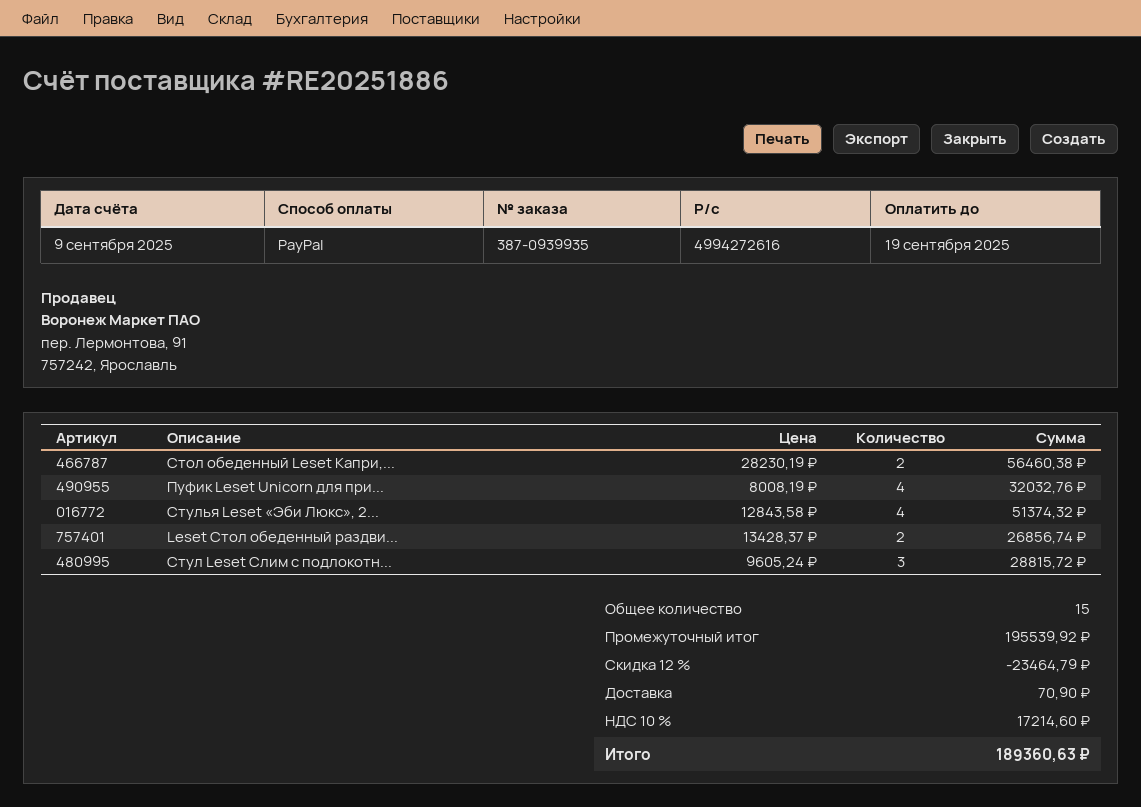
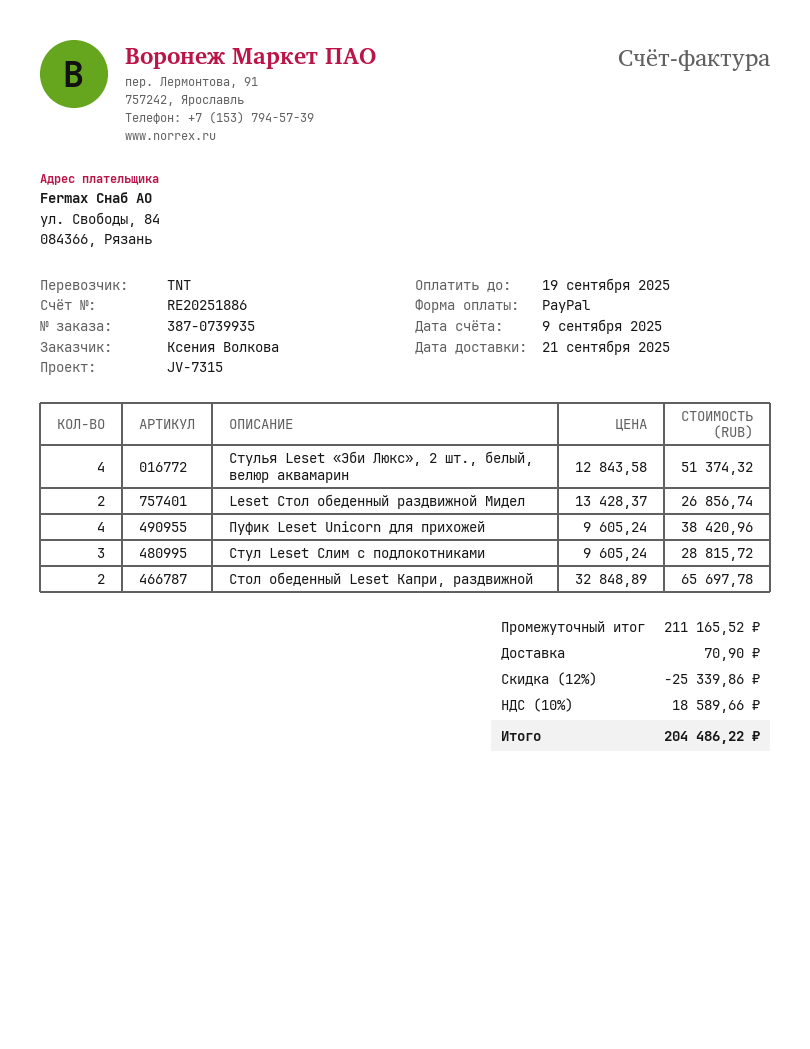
order number: 387-0939935 -> 387-0739935
Стол обеденный Leset Капри,...: 2 x 28230.19 = 56460.38 -> 2 x 32848.89 = 65697.78
Пуфик Leset Unicorn для при...: 4 x 8008.19 = 32032.76 -> 4 x 9605.24 = 38420.96
subtotal: 195539.92 -> 211165.52
discount: 12% = 23464.79 -> 12% = 25339.86
tax: 10% = 17214.60 -> 10% = 18589.66
total: 189360.63 -> 204486.22

